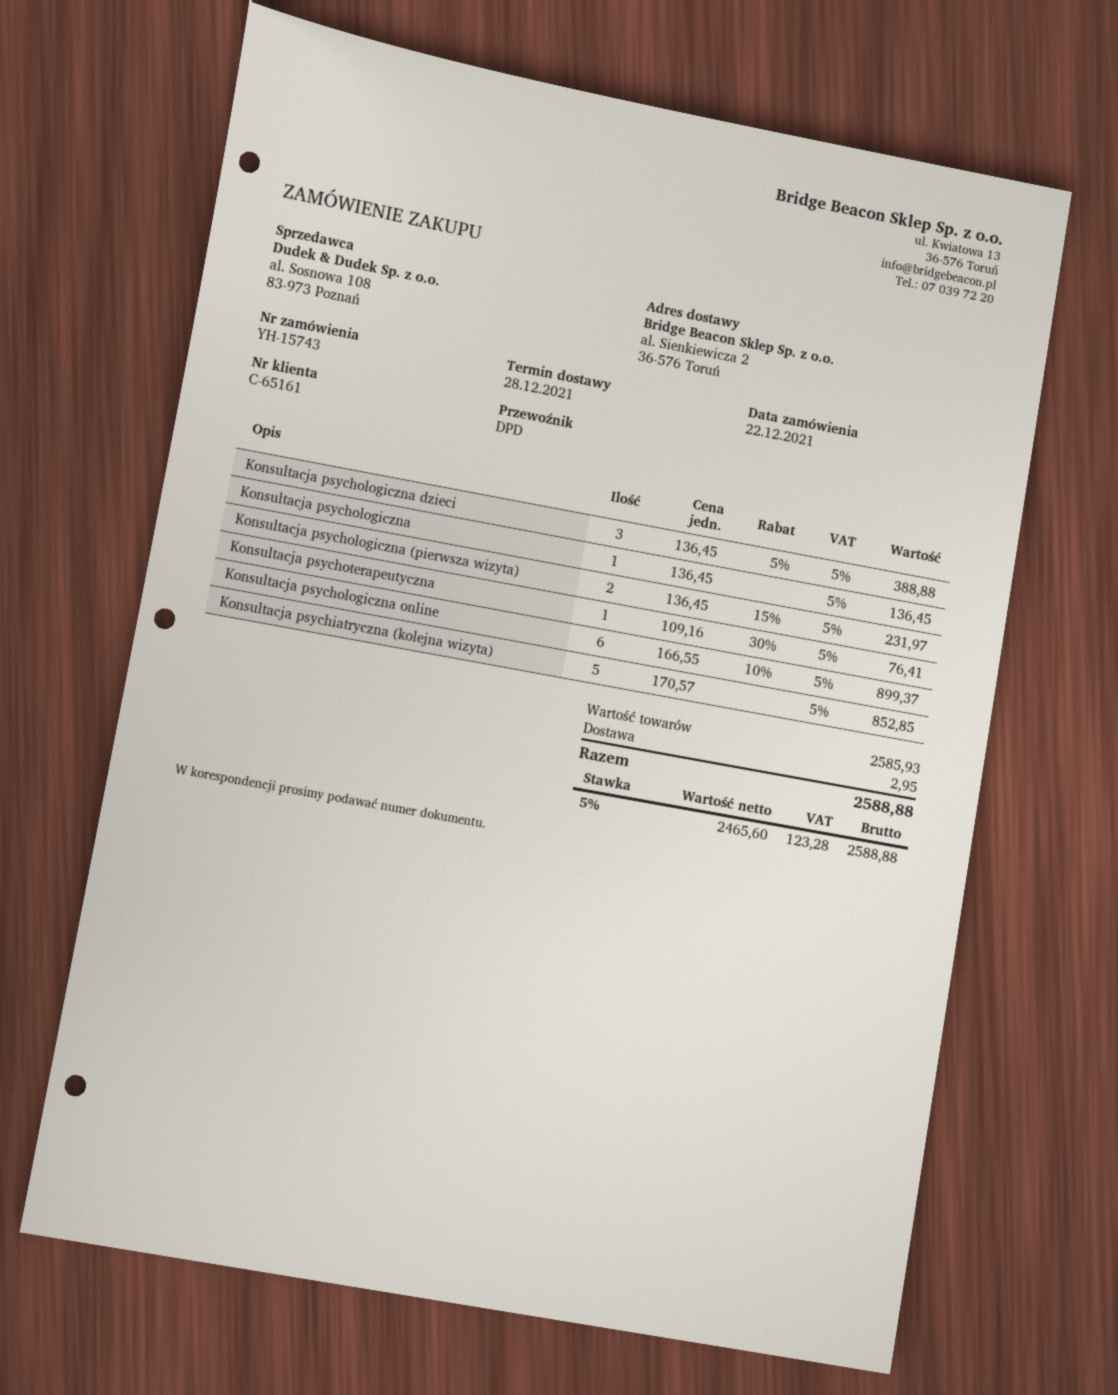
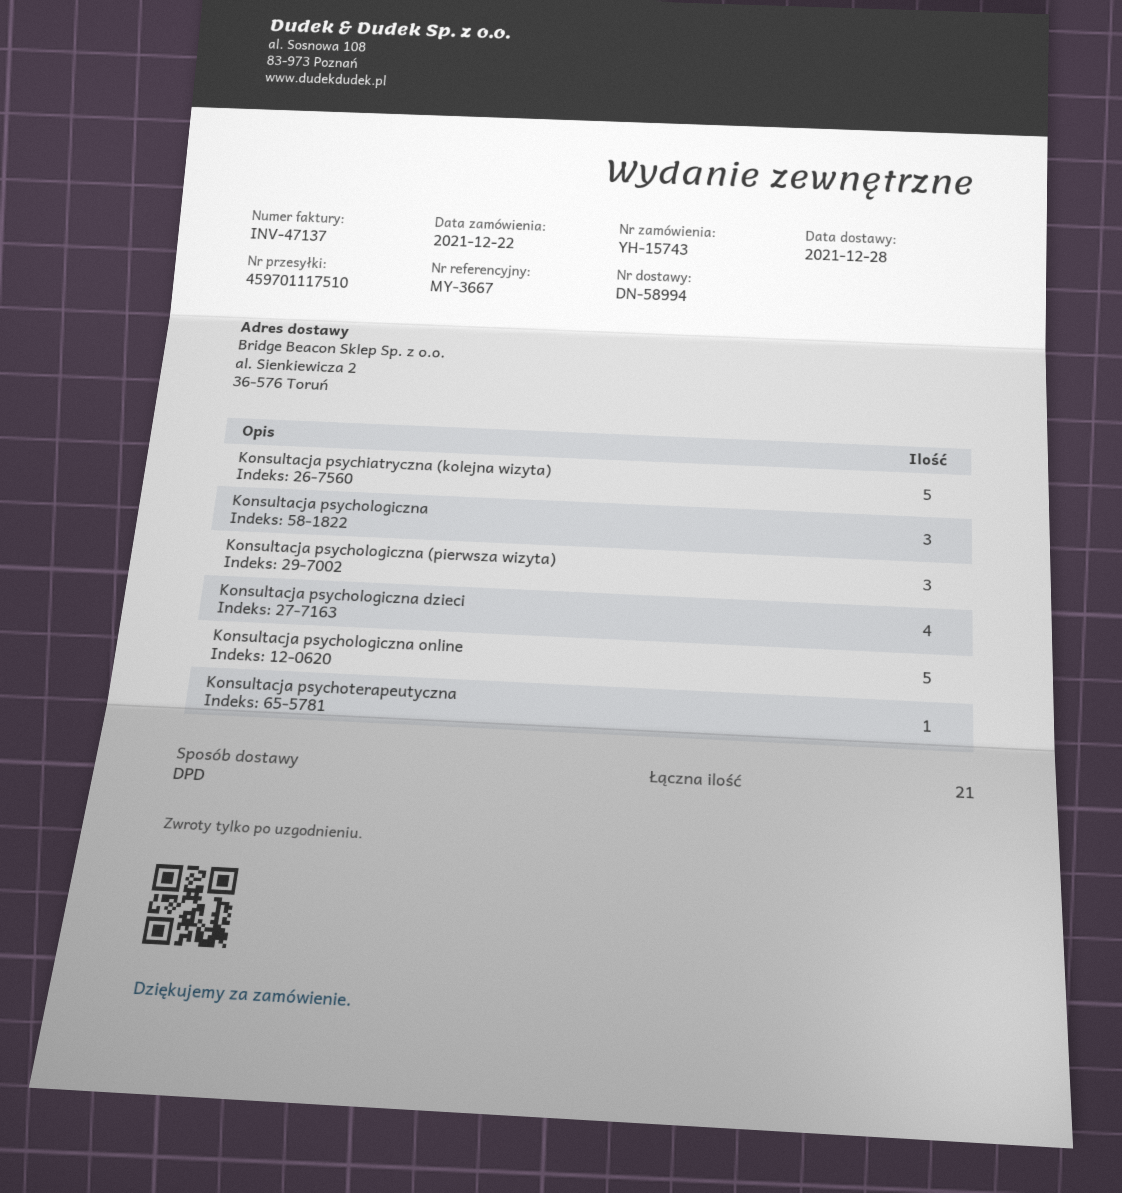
Konsultacja psychologiczna dzieci: 3 -> 4
Konsultacja psychologiczna: 1 -> 3
Konsultacja psychologiczna (pierwsza wizyta): 2 -> 3
Konsultacja psychologiczna online: 6 -> 5

